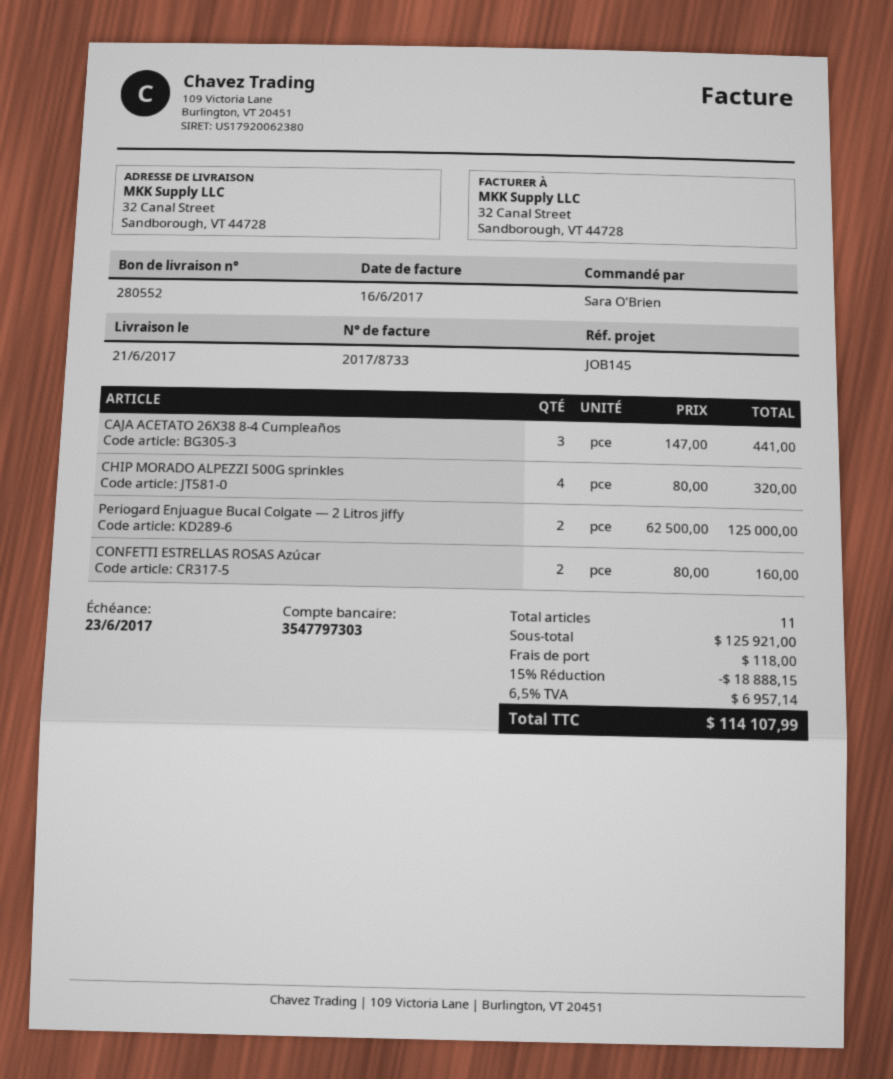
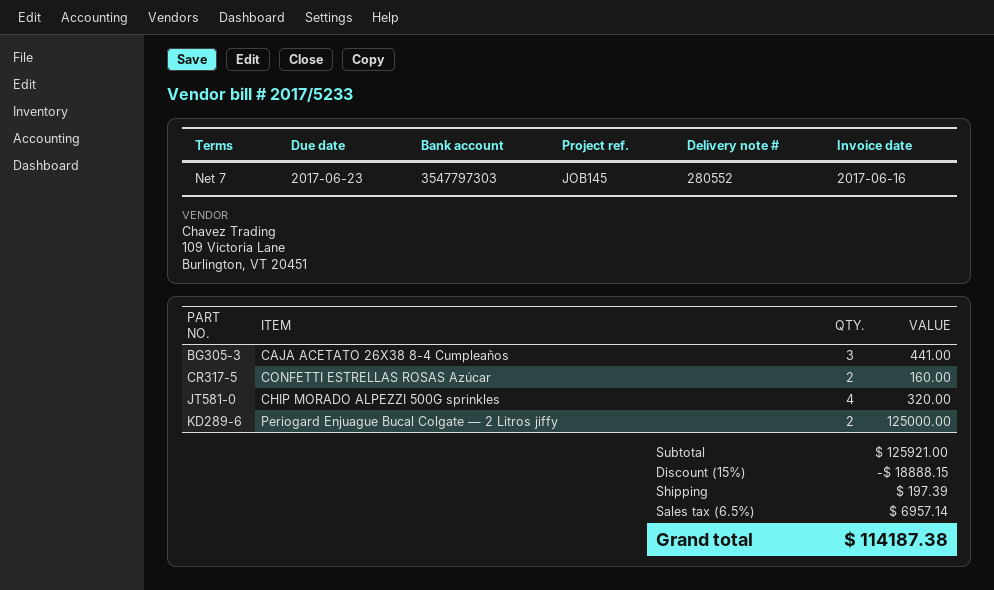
invoice number: 2017/8733 -> 2017/5233
shipping: 118.00 -> 197.39
total: 114107.99 -> 114187.38

